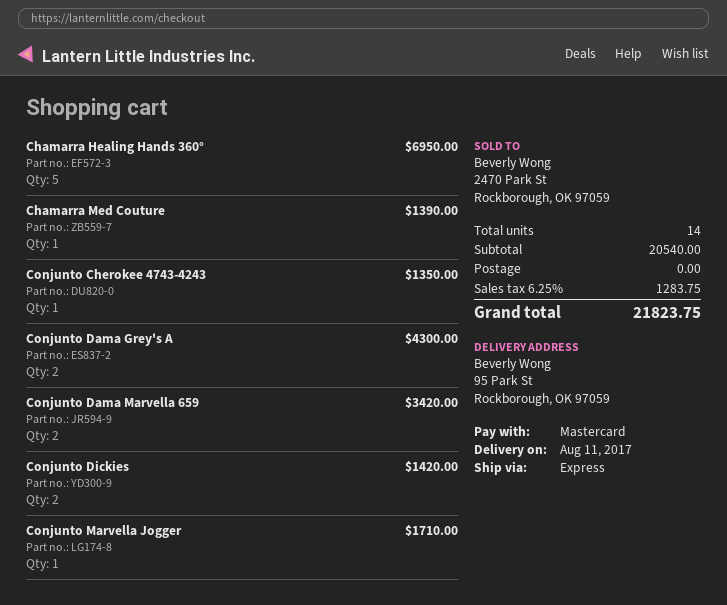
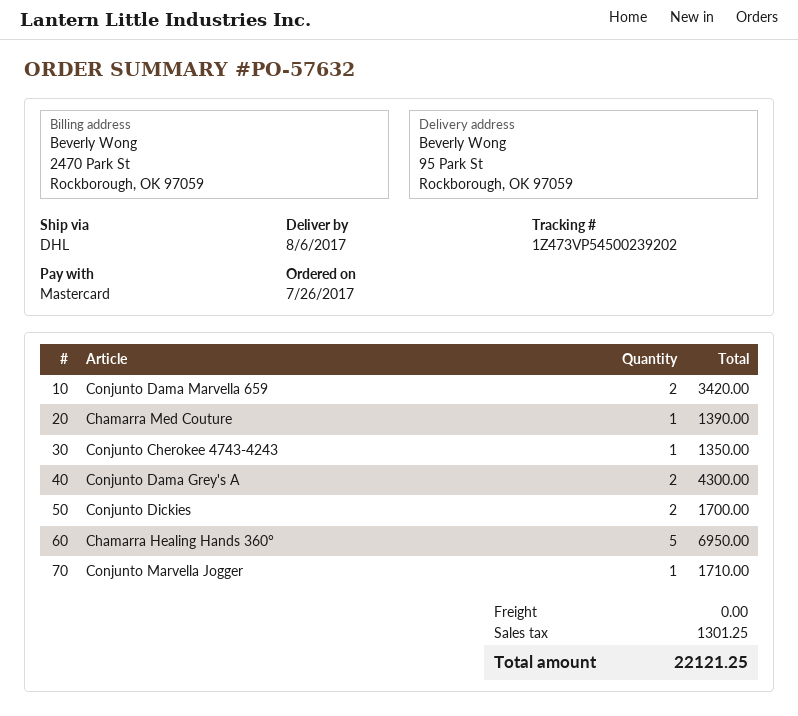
delivery date: 2017-08-11 -> 2017-08-06
shipping method: express -> DHL
Conjunto Dickies: 2 for 1420.00 -> 2 for 1700.00
tax: 1283.75 -> 1301.25
total: 21823.75 -> 22121.25

